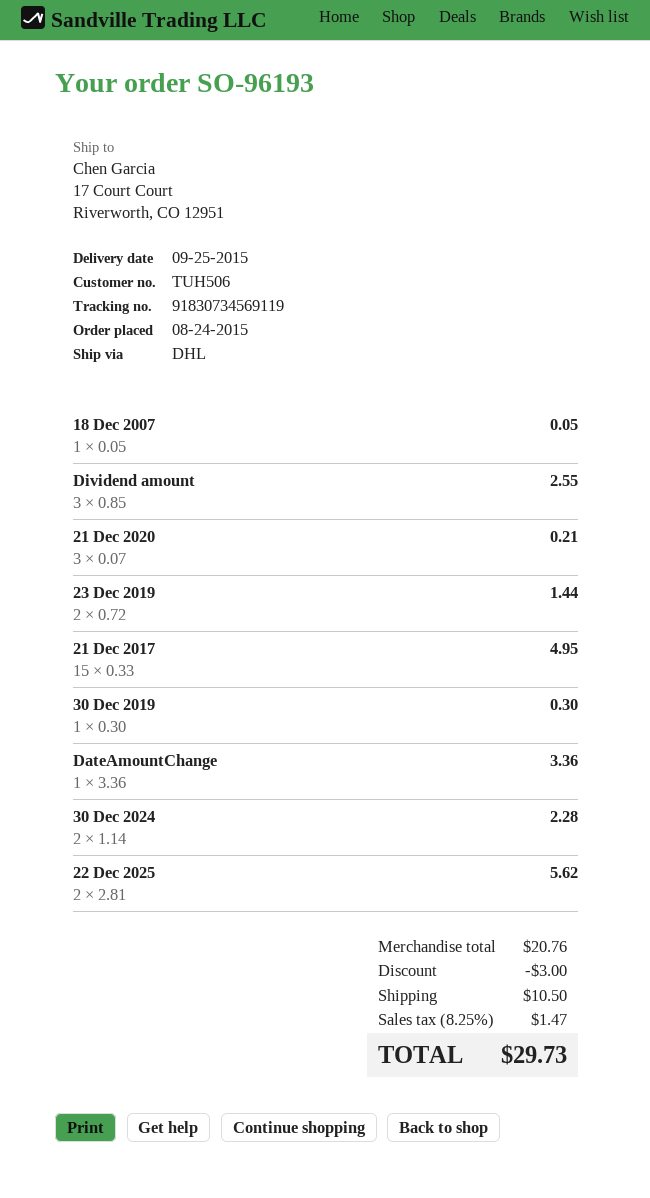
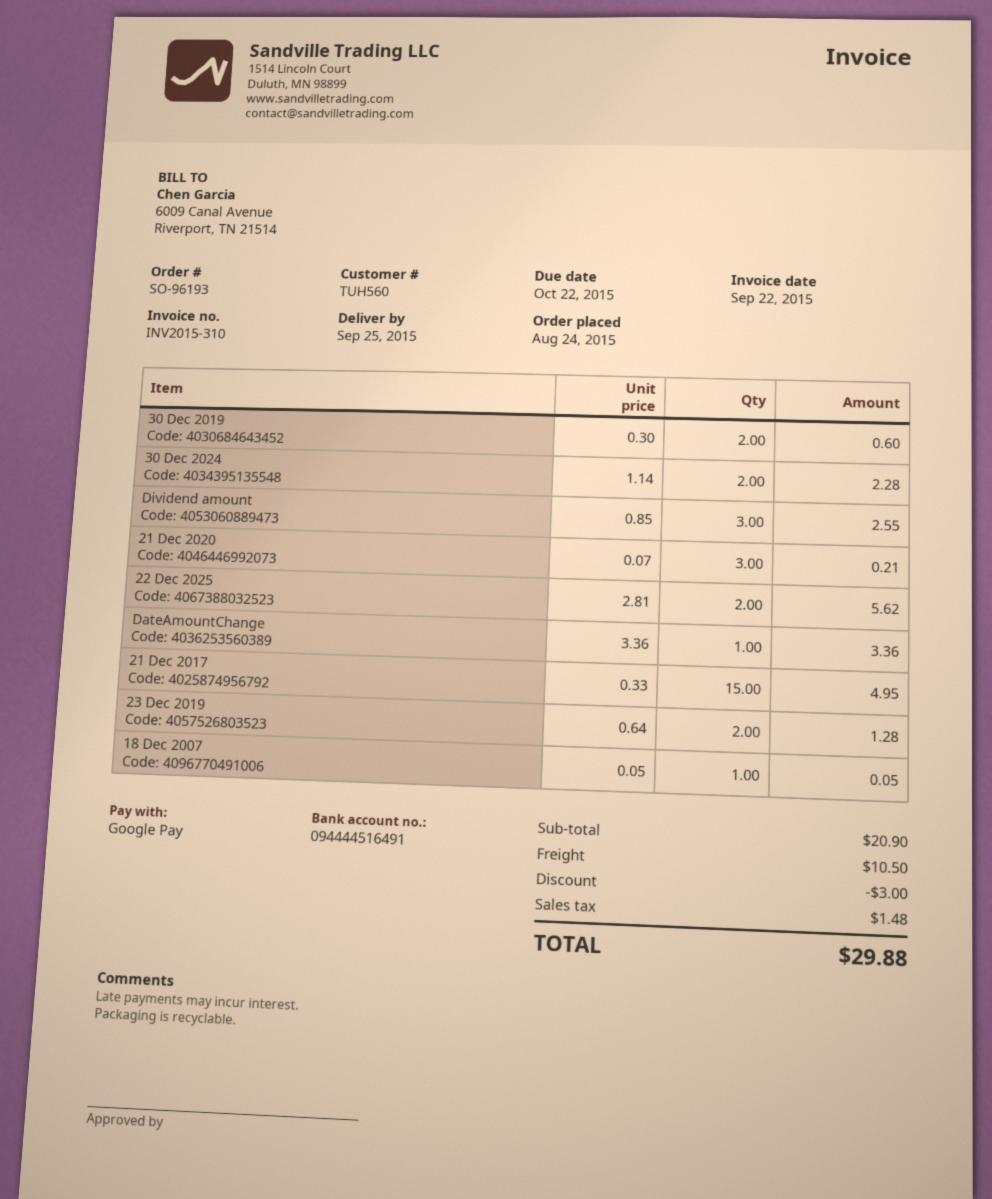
customer number: TUH506 -> TUH560
23 Dec 2019: 2 x 0.72 = 1.44 -> 2 x 0.64 = 1.28
30 Dec 2019: 1 x 0.30 = 0.30 -> 2 x 0.30 = 0.60
subtotal: 20.76 -> 20.90
tax: 1.47 -> 1.48
total: 29.73 -> 29.88

